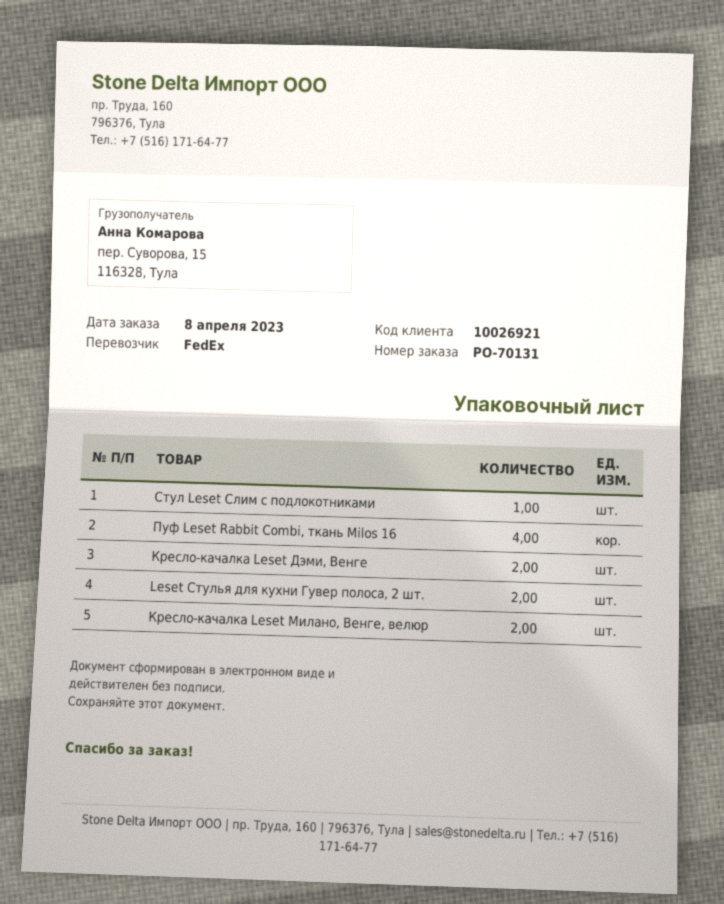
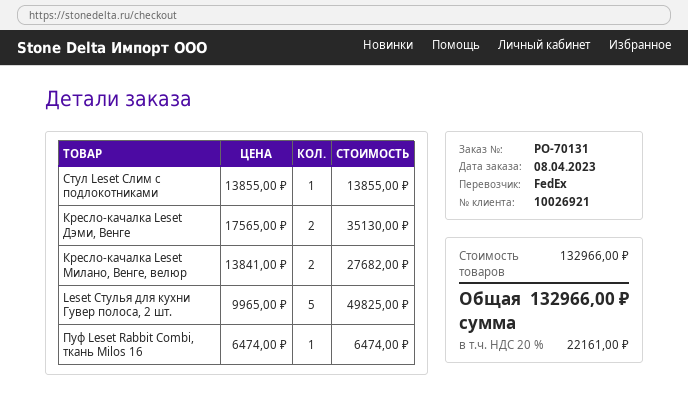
Пуф Leset Rabbit Combi, ткань Milos 16: 4 -> 1
Leset Стулья для кухни Гувер полоса, 2 шт.: 2 -> 5

